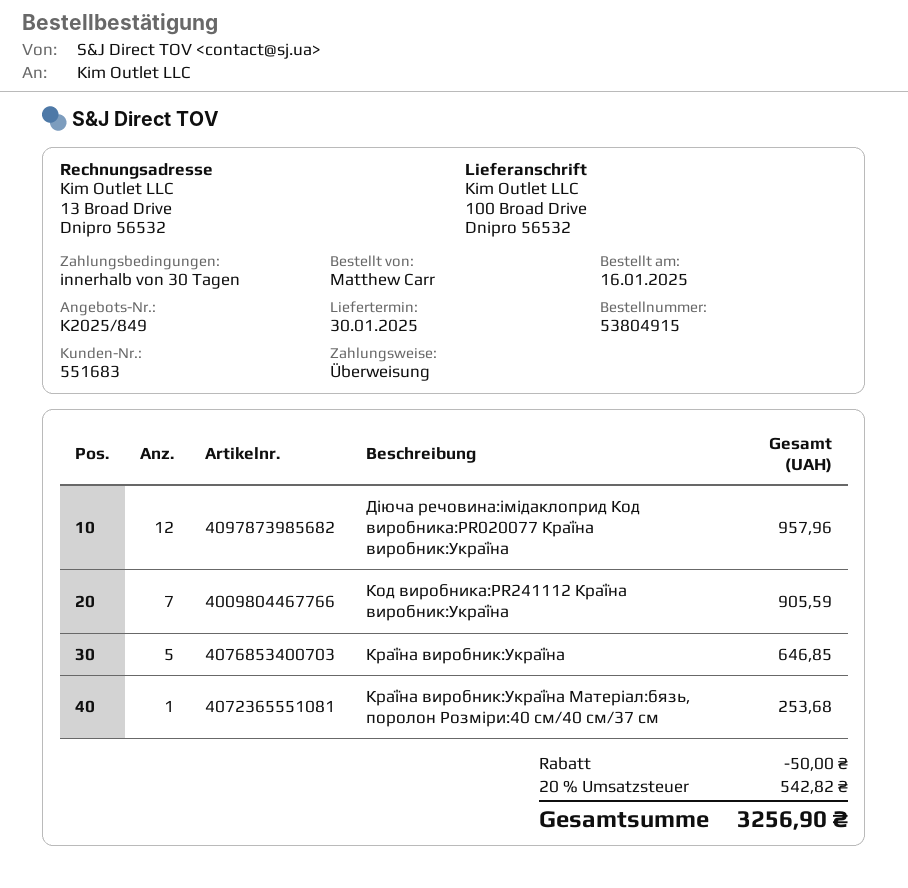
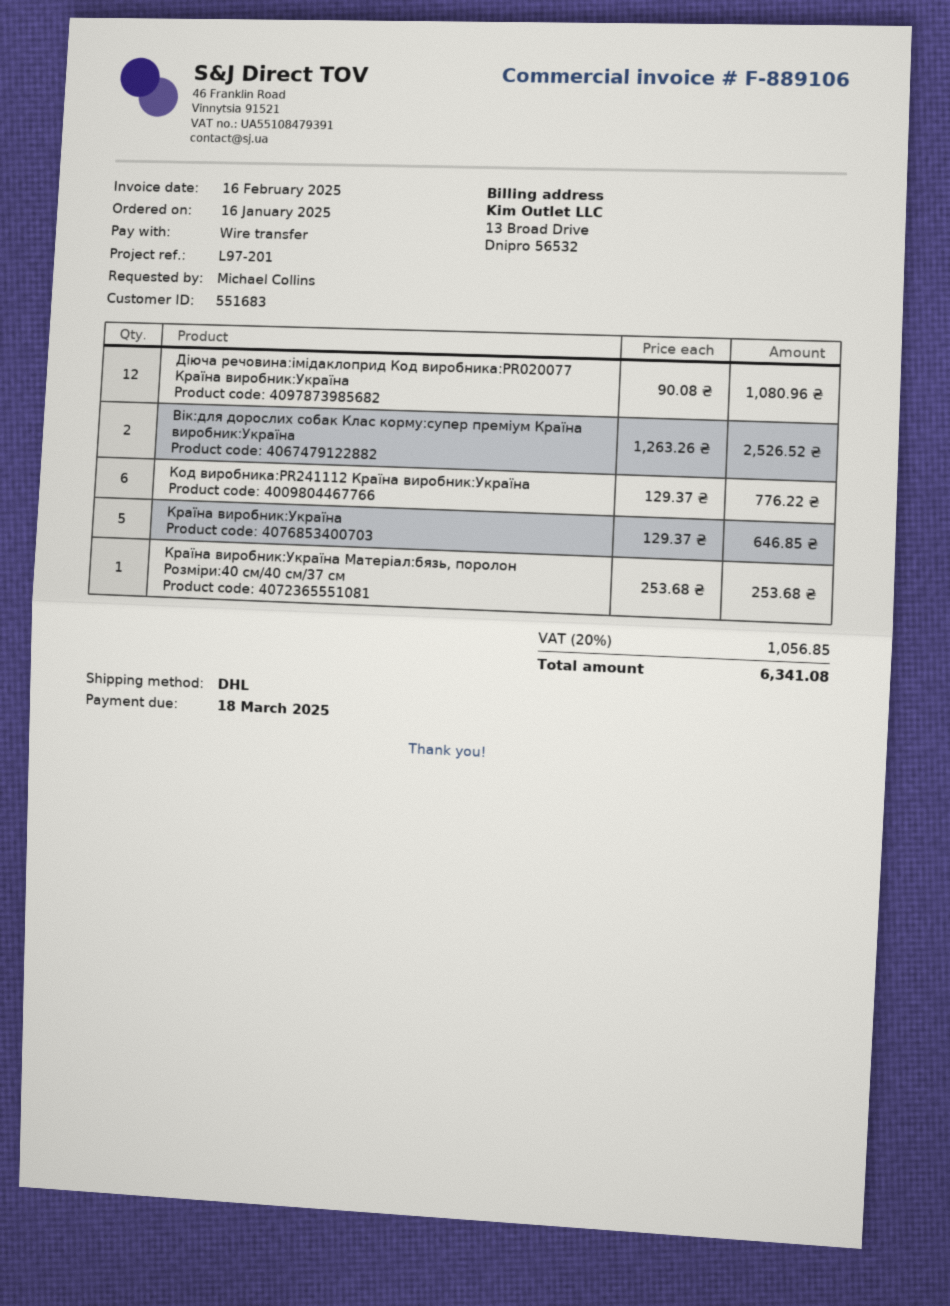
ordered by: Matthew Carr -> Michael Collins
Діюча речовина:імідаклоприд Код виробника:PR020077 Країна виробник:Україна: 12 for 957.96 -> 12 for 1080.96
Код виробника:PR241112 Країна виробник:Україна: 7 for 905.59 -> 6 for 776.22
Вік:для дорослих собак Клас корму:супер преміум Країна виробник:Україна: none -> 2 for 2526.52
discount: 50.00 -> none
tax: 20% = 542.82 -> 20% = 1056.85
total: 3256.90 -> 6341.08

